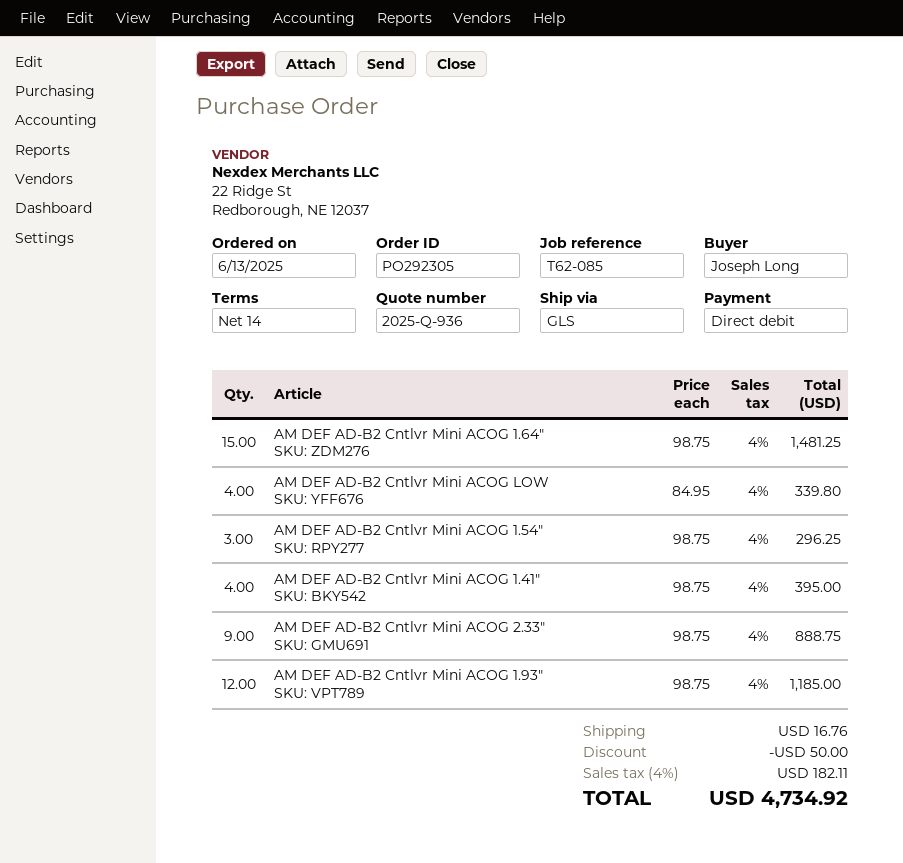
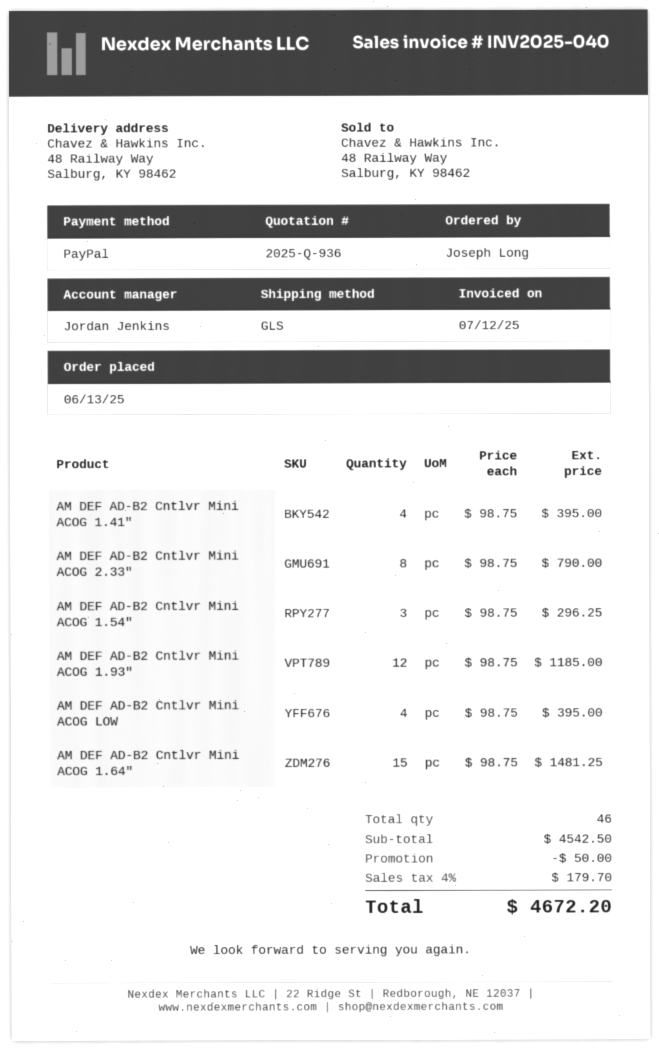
payment method: direct debit -> PayPal
AM DEF AD-B2 Cntlvr Mini ACOG LOW: 4 x 84.95 = 339.80 -> 4 x 98.75 = 395.00
AM DEF AD-B2 Cntlvr Mini ACOG 2.33": 9 x 98.75 = 888.75 -> 8 x 98.75 = 790.00
shipping: 16.76 -> none
tax: 4% = 182.11 -> 4% = 179.70
total: 4734.92 -> 4672.20

